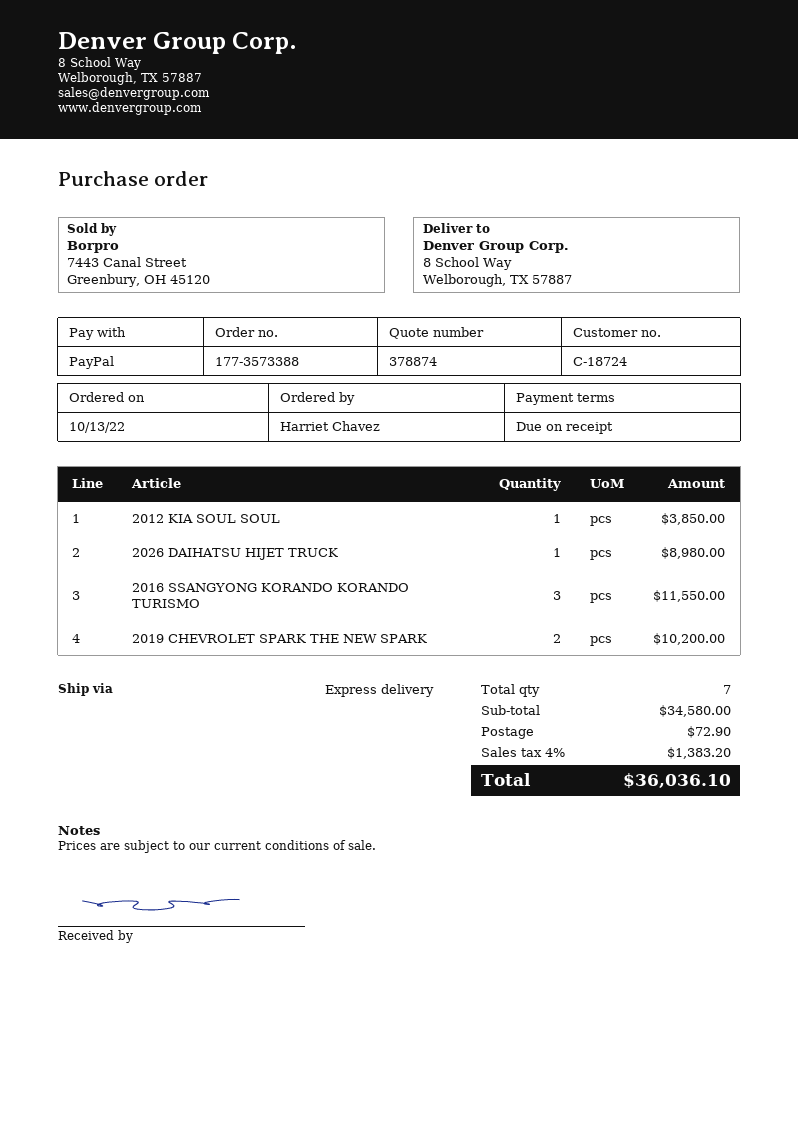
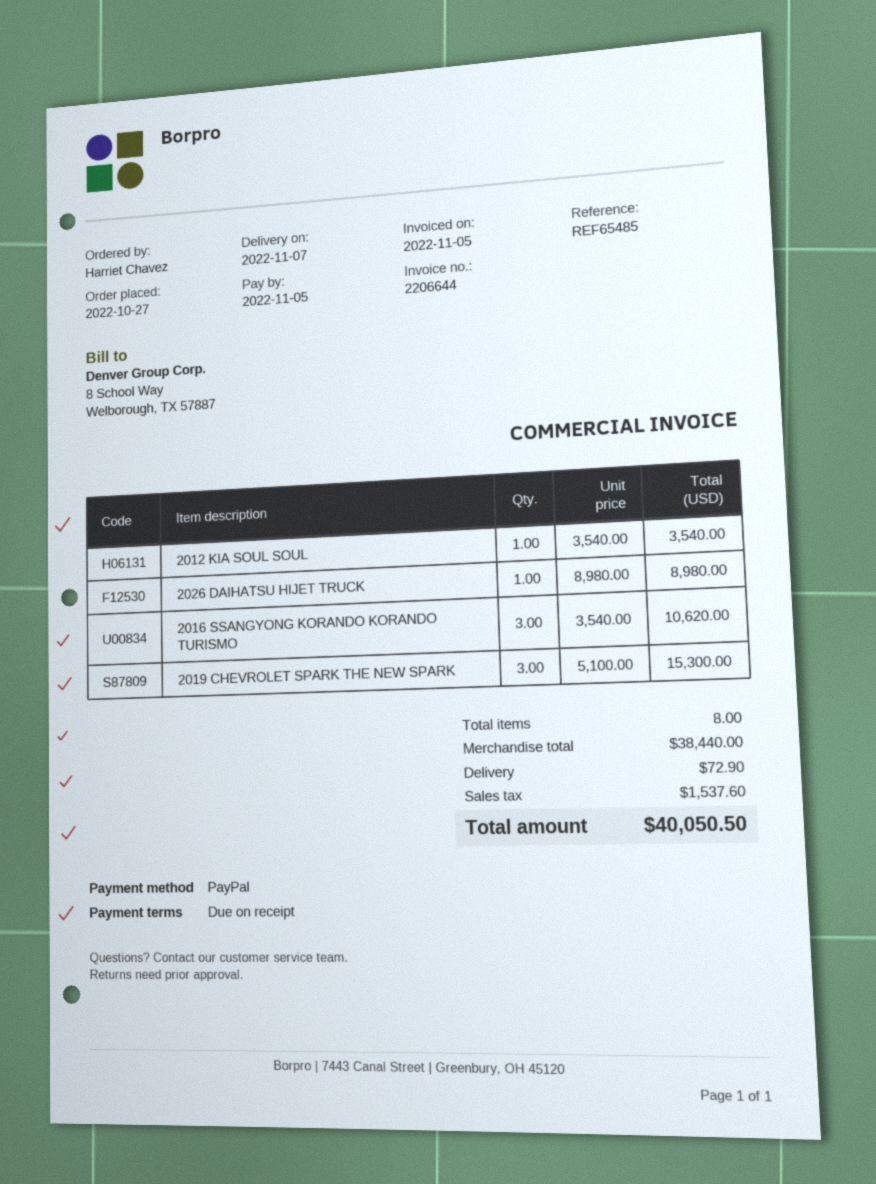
order date: 2022-10-13 -> 2022-10-27
2012 KIA SOUL SOUL: 1 for 3850.00 -> 1 for 3540.00
2016 SSANGYONG KORANDO KORANDO TURISMO: 3 for 11550.00 -> 3 for 10620.00
2019 CHEVROLET SPARK THE NEW SPARK: 2 for 10200.00 -> 3 for 15300.00
total quantity: 7 -> 8
subtotal: 34580.00 -> 38440.00
tax: 1383.20 -> 1537.60
total: 36036.10 -> 40050.50

